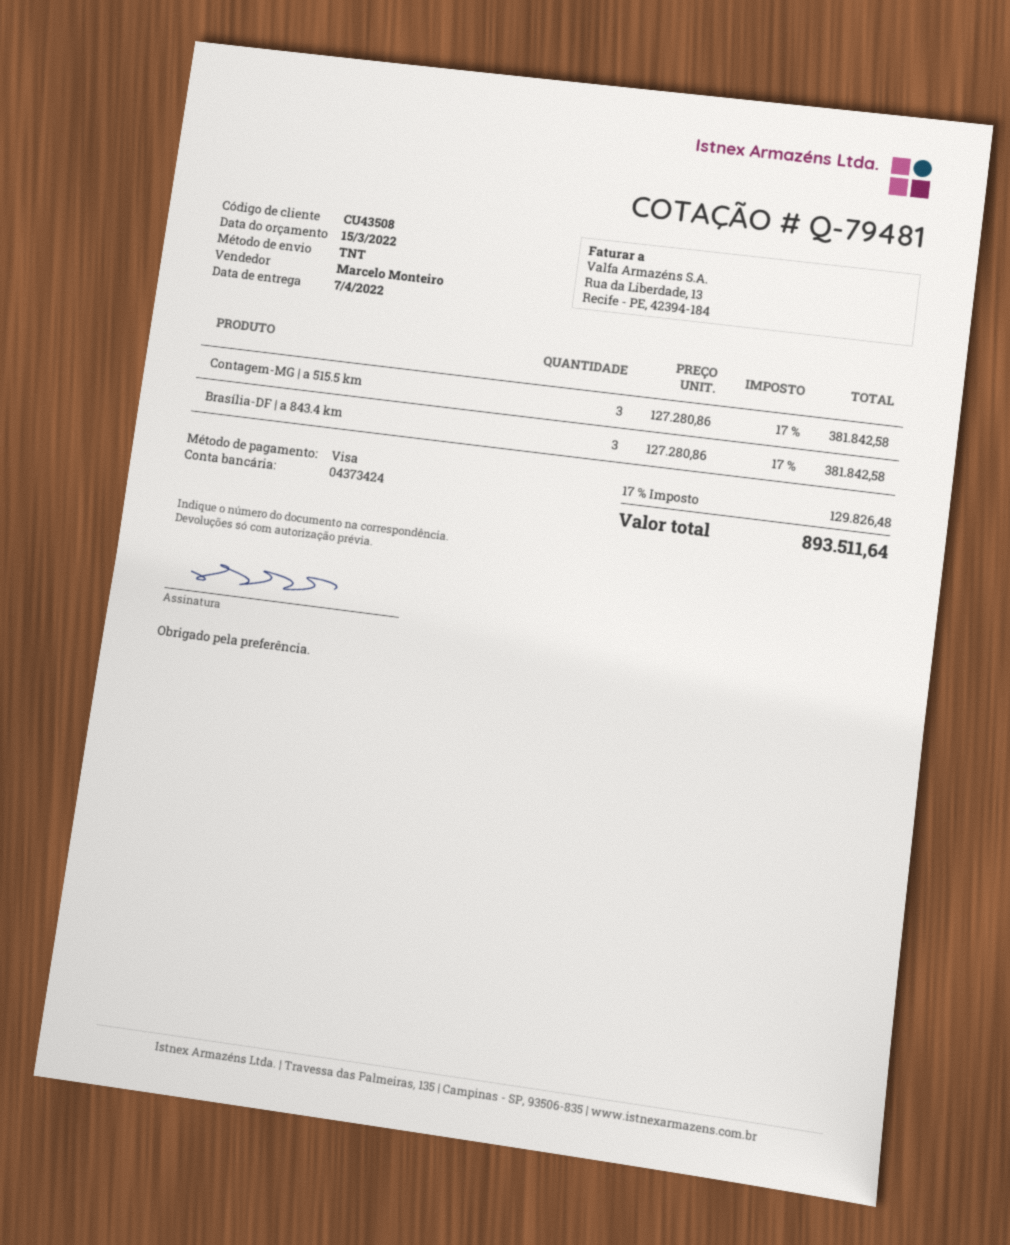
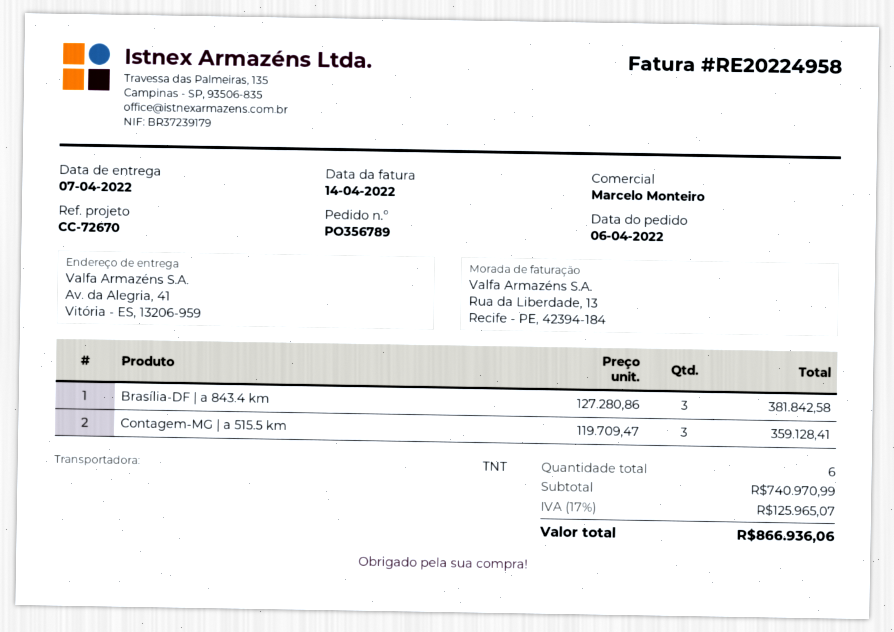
Contagem-MG | a 515.5 km: 3 x 127280.86 = 381842.58 -> 3 x 119709.47 = 359128.41
tax: 17% = 129826.48 -> 17% = 125965.07
total: 893511.64 -> 866936.06

